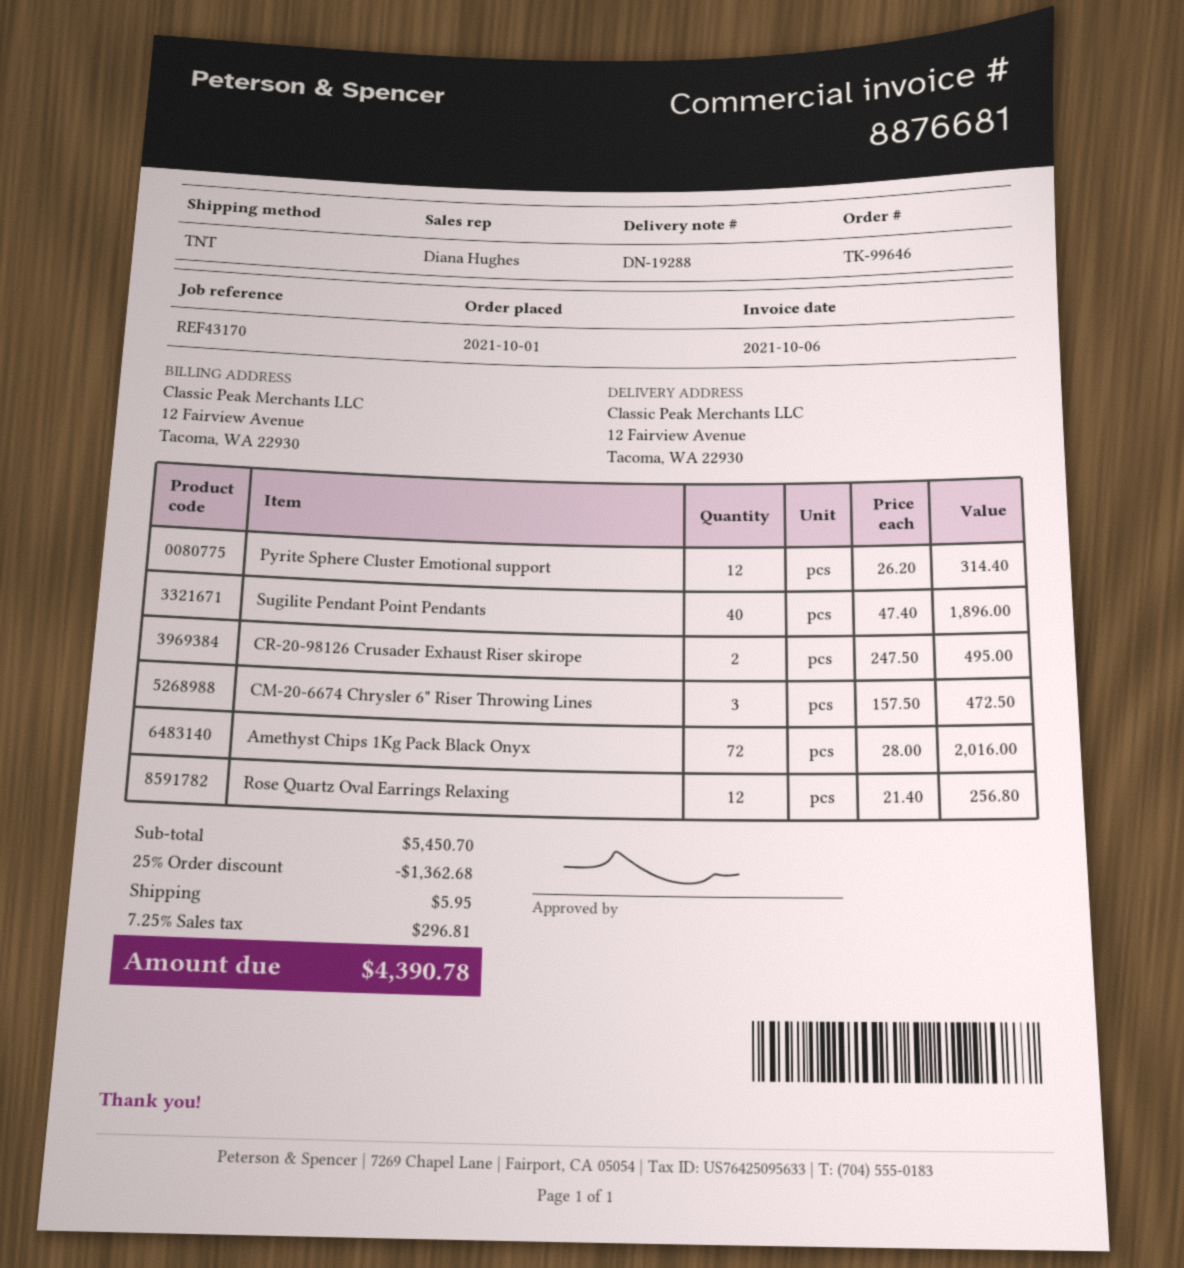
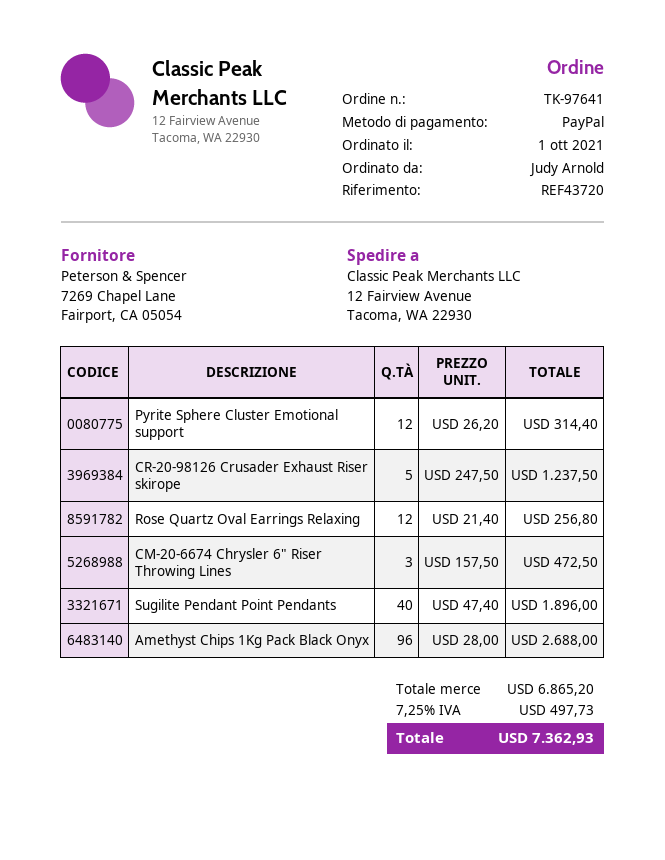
order number: TK-99646 -> TK-97641
reference: REF43170 -> REF43720
CR-20-98126 Crusader Exhaust Riser skirope: 2 x 247.50 = 495.00 -> 5 x 247.50 = 1237.50
Amethyst Chips 1Kg Pack Black Onyx: 72 x 28.00 = 2016.00 -> 96 x 28.00 = 2688.00
subtotal: 5450.70 -> 6865.20
discount: 25% = 1362.68 -> none
shipping: 5.95 -> none
tax: 7.25% = 296.81 -> 7.25% = 497.73
total: 4390.78 -> 7362.93

